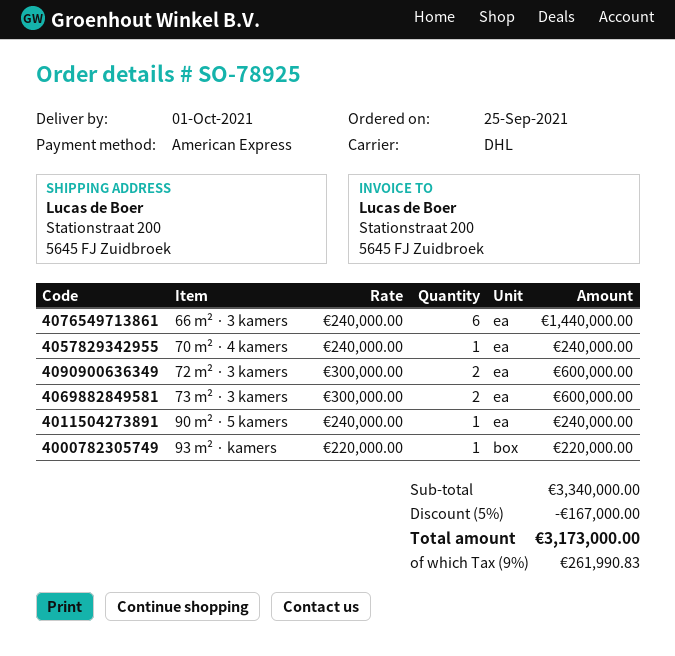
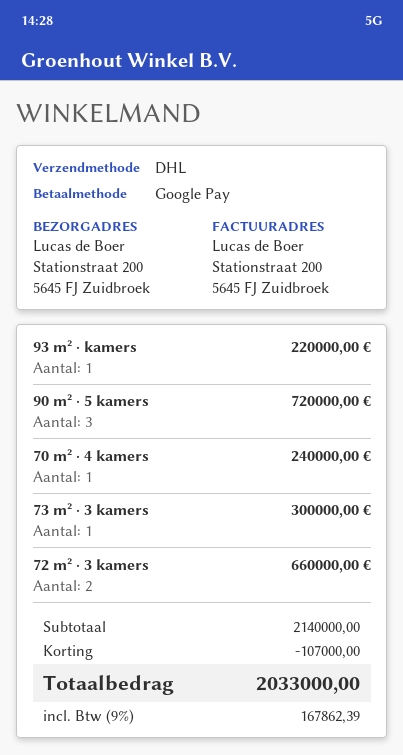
payment method: American Express -> Google Pay
66 m² · 3 kamers: 6 for 1440000.00 -> none
72 m² · 3 kamers: 2 for 600000.00 -> 2 for 660000.00
73 m² · 3 kamers: 2 for 600000.00 -> 1 for 300000.00
90 m² · 5 kamers: 1 for 240000.00 -> 3 for 720000.00
subtotal: 3340000.00 -> 2140000.00
discount: 167000.00 -> 107000.00
tax: 9% = 261990.83 -> 9% = 167862.39
total: 3173000.00 -> 2033000.00

